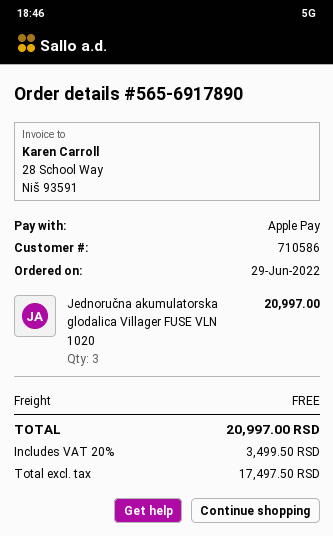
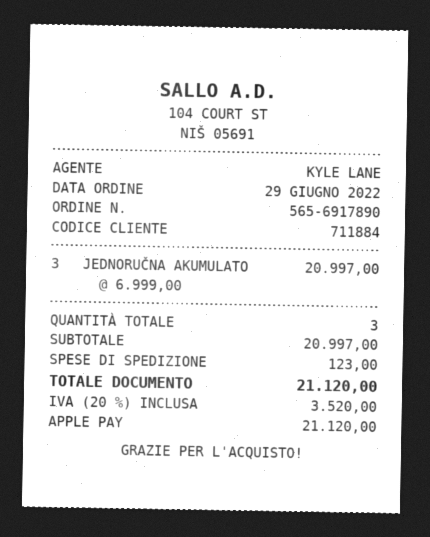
customer number: 710586 -> 711884
shipping: 0.00 -> 123.00
tax: 20% = 3499.50 -> 20% = 3520.00
total: 20997.00 -> 21120.00

